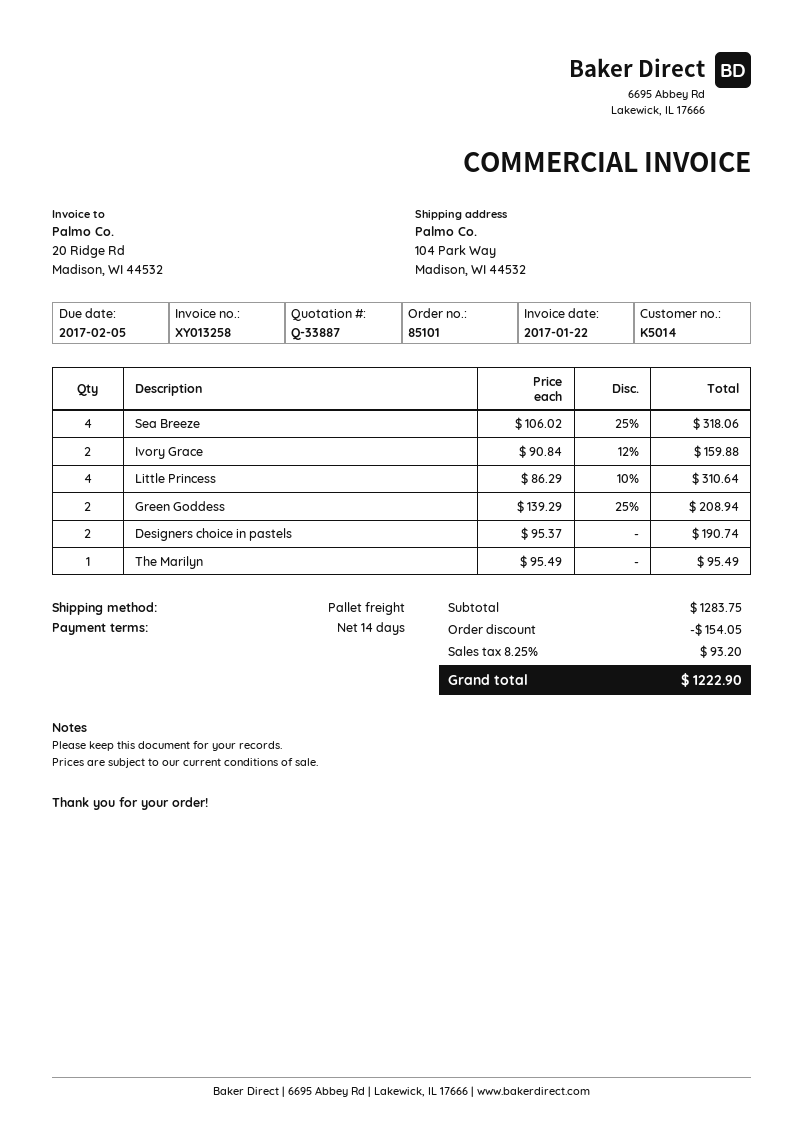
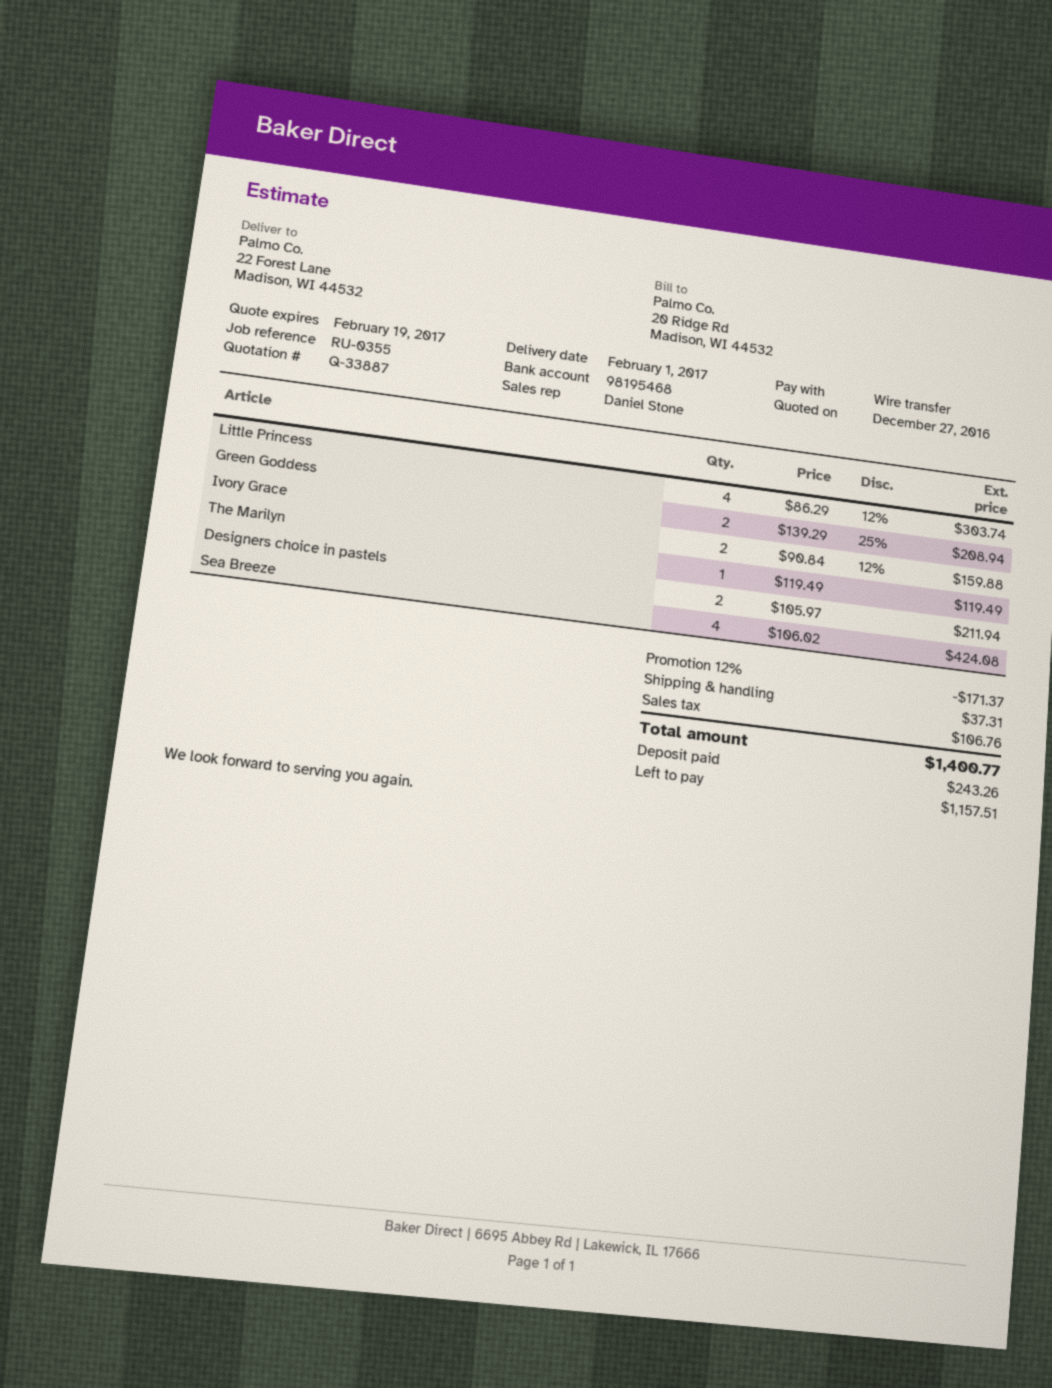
ship to: 104 Park Way, Madison, WI 44532 -> 22 Forest Lane, Madison, WI 44532
Sea Breeze: 4 x 106.02 - 25% = 318.06 -> 4 x 106.02 = 424.08
Little Princess: 4 x 86.29 - 10% = 310.64 -> 4 x 86.29 - 12% = 303.74
Designers choice in pastels: 2 x 95.37 = 190.74 -> 2 x 105.97 = 211.94
The Marilyn: 1 x 95.49 = 95.49 -> 1 x 119.49 = 119.49
discount: 154.05 -> 171.37
shipping: none -> 37.31
tax: 93.20 -> 106.76
total: 1222.90 -> 1400.77

